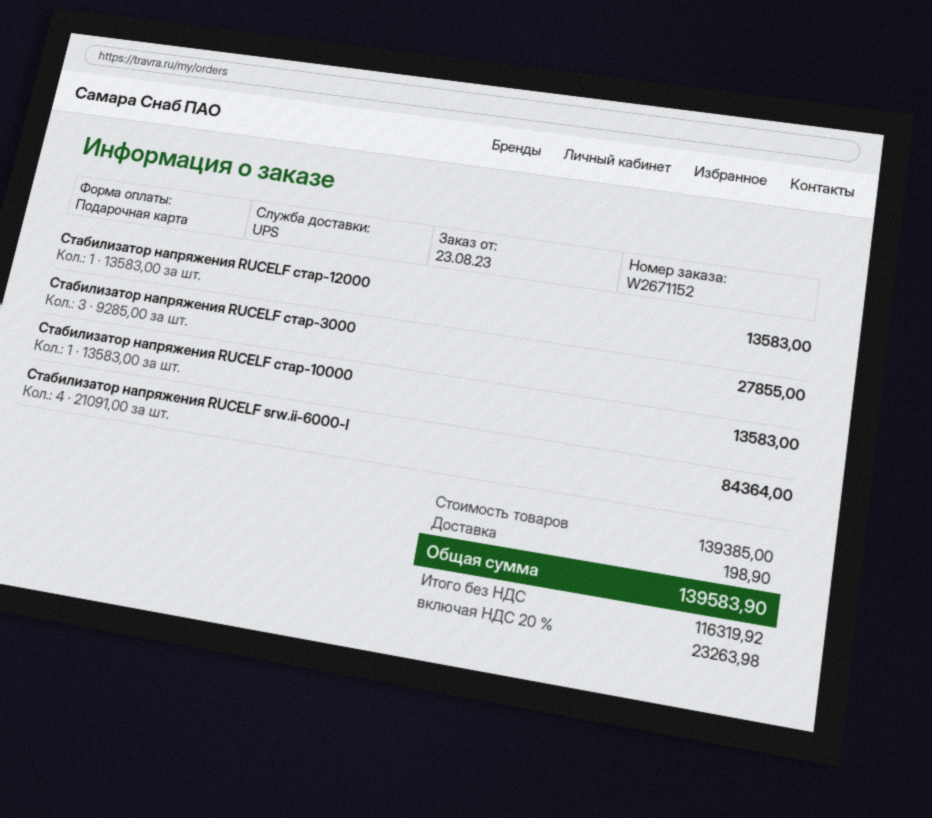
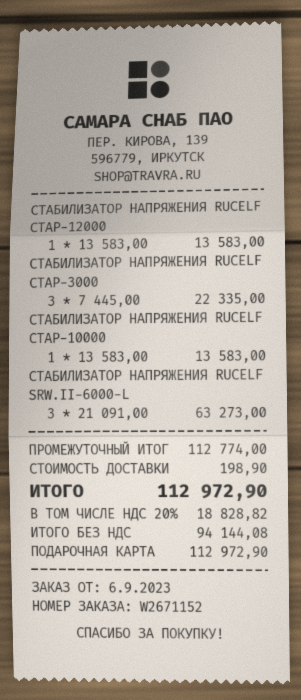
order date: 2023-08-23 -> 2023-09-06
Стабилизатор напряжения RUCELF стар-3000: 3 x 9285.00 = 27855.00 -> 3 x 7445.00 = 22335.00
Стабилизатор напряжения RUCELF srw.ii-6000-l: 4 x 21091.00 = 84364.00 -> 3 x 21091.00 = 63273.00
subtotal: 139385.00 -> 112774.00
net: 116319.92 -> 94144.08
tax: 20% = 23263.98 -> 20% = 18828.82
total: 139583.90 -> 112972.90

